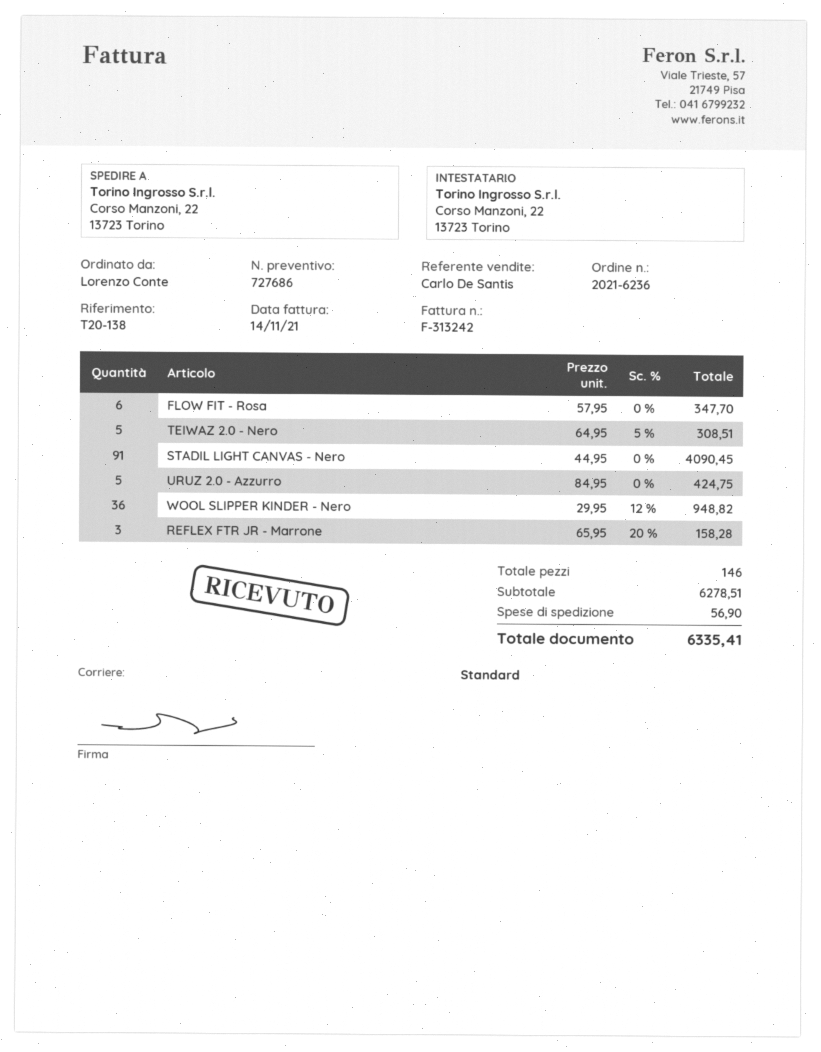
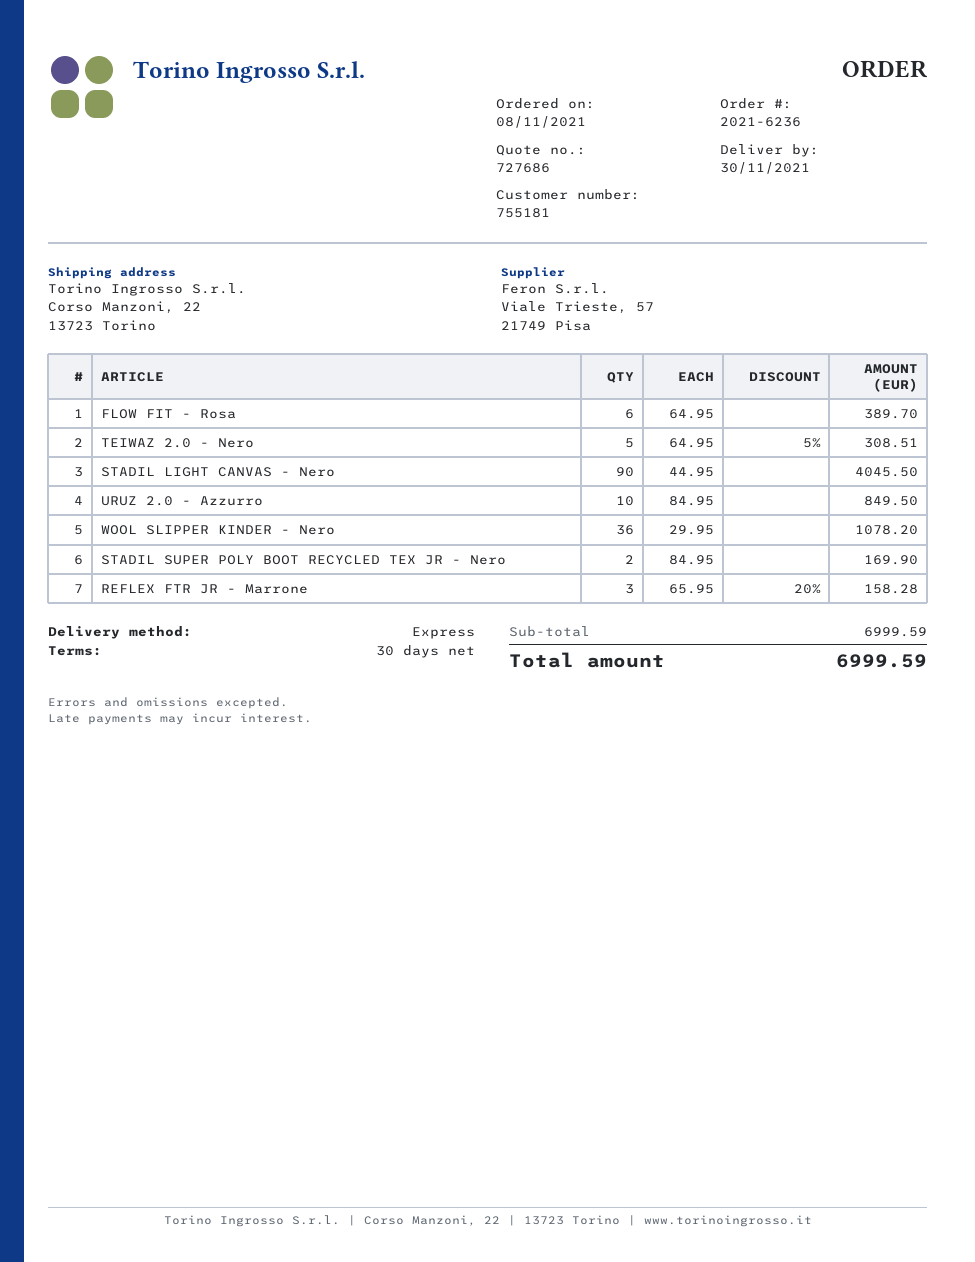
shipping method: standard -> express
FLOW FIT - Rosa: 6 x 57.95 = 347.70 -> 6 x 64.95 = 389.70
STADIL LIGHT CANVAS - Nero: 91 x 44.95 = 4090.45 -> 90 x 44.95 = 4045.50
URUZ 2.0 - Azzurro: 5 x 84.95 = 424.75 -> 10 x 84.95 = 849.50
WOOL SLIPPER KINDER - Nero: 36 x 29.95 - 12% = 948.82 -> 36 x 29.95 = 1078.20
STADIL SUPER POLY BOOT RECYCLED TEX JR - Nero: none -> 2 x 84.95 = 169.90
subtotal: 6278.51 -> 6999.59
shipping: 56.90 -> none
total: 6335.41 -> 6999.59

